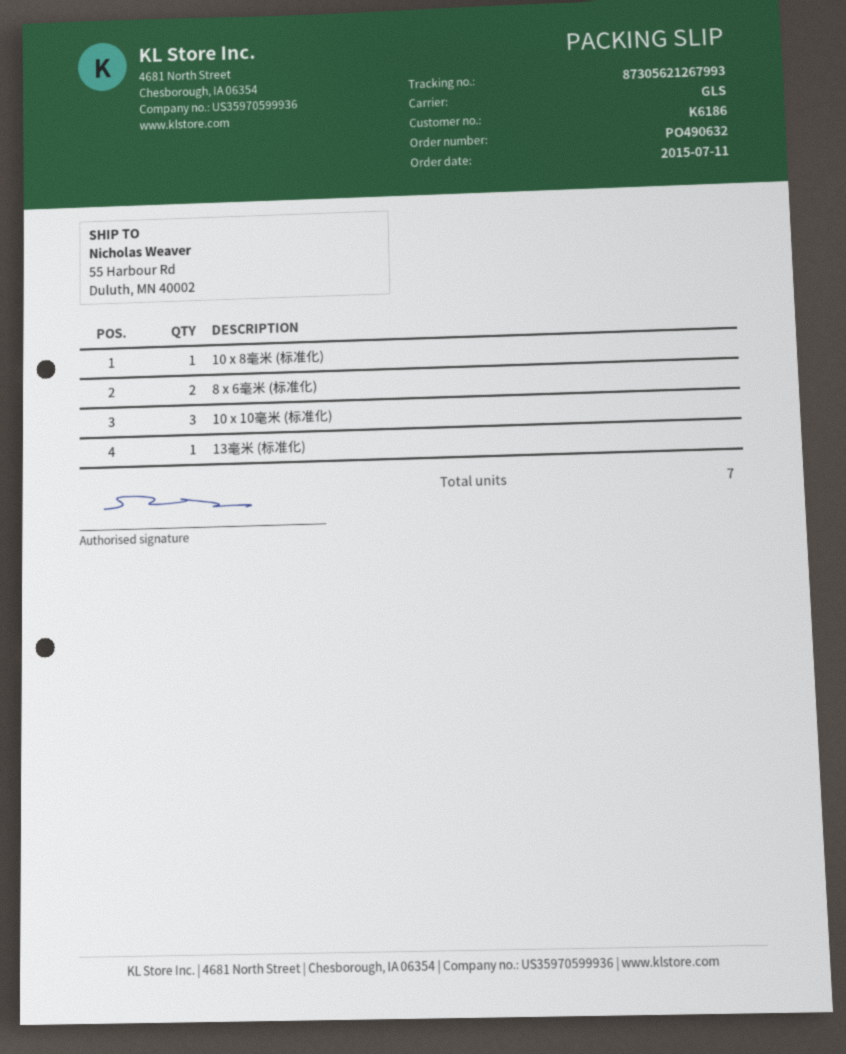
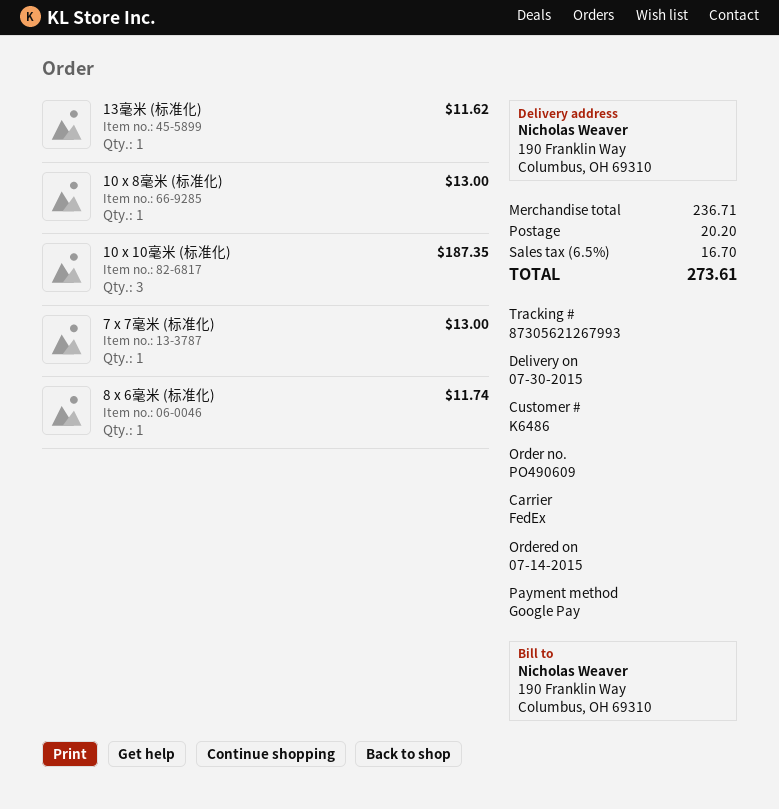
order number: PO490632 -> PO490609
order date: 2015-07-11 -> 2015-07-14
customer number: K6186 -> K6486
shipping method: GLS -> FedEx
ship to: 55 Harbour Rd, Duluth, MN 40002 -> 190 Franklin Way, Columbus, OH 69310
8 x 6毫米 (标准化): 2 -> 1
7 x 7毫米 (标准化): none -> 1

